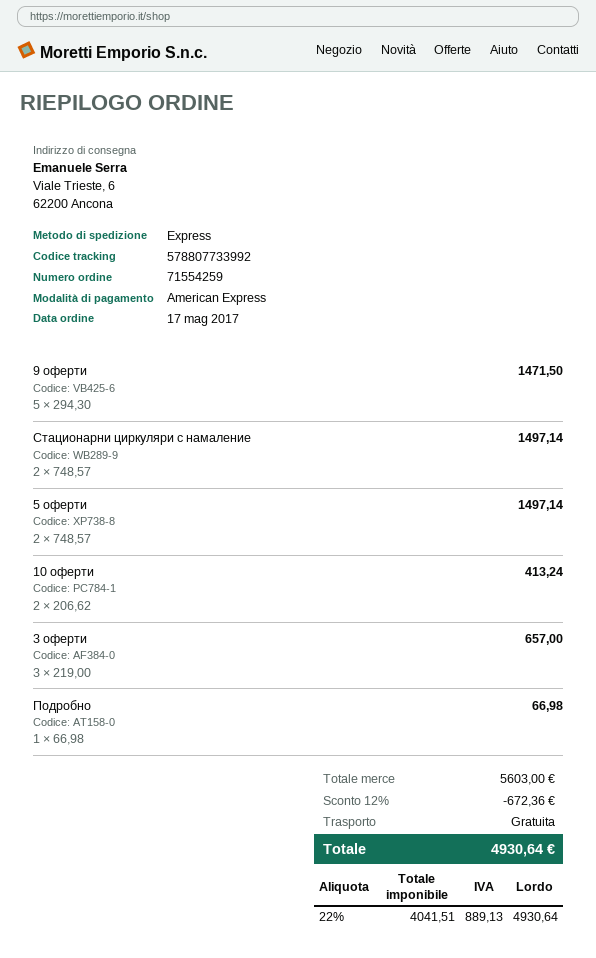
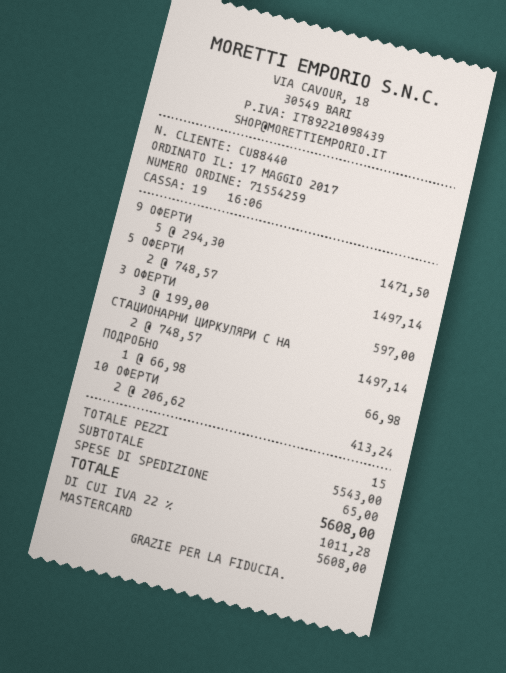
payment method: American Express -> Mastercard
3 оферти: 3 x 219.00 = 657.00 -> 3 x 199.00 = 597.00
subtotal: 5603.00 -> 5543.00
discount: 12% = 672.36 -> none
shipping: 0.00 -> 65.00
tax: 22% = 889.13 -> 22% = 1011.28
total: 4930.64 -> 5608.00

